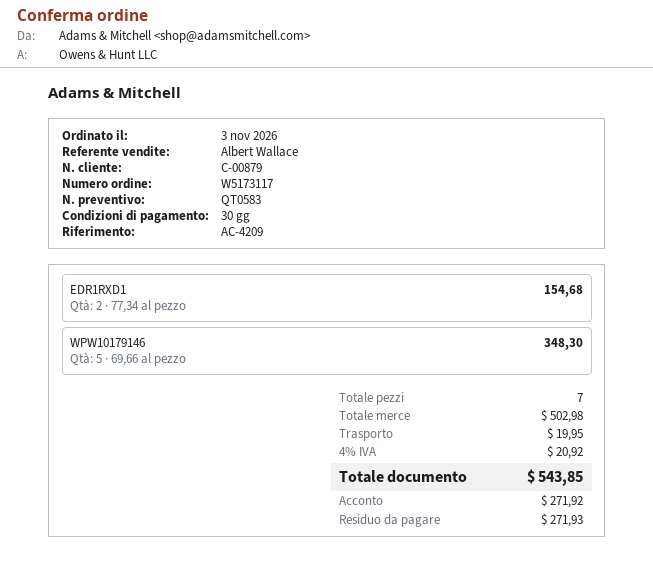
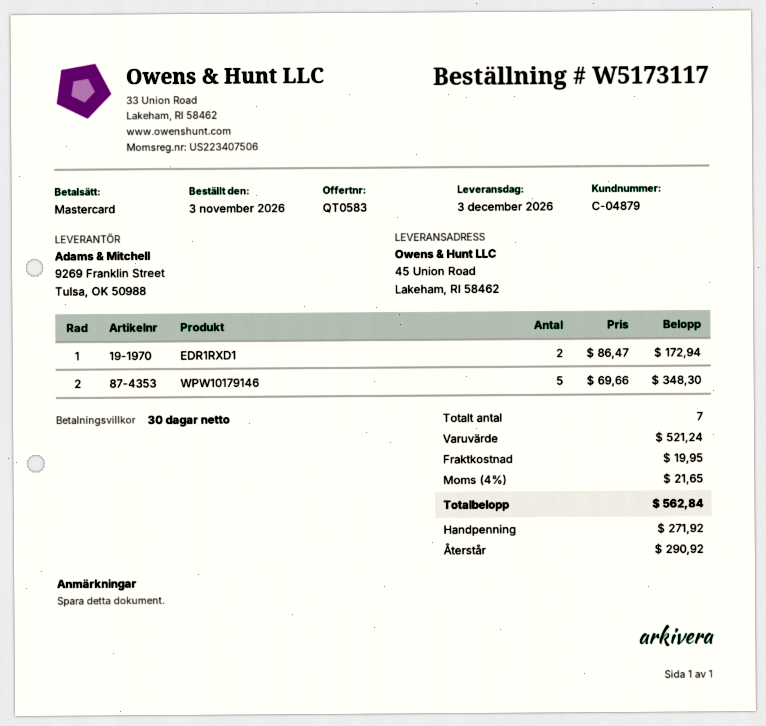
customer number: C-00879 -> C-04879
EDR1RXD1: 2 x 77.34 = 154.68 -> 2 x 86.47 = 172.94
subtotal: 502.98 -> 521.24
tax: 4% = 20.92 -> 4% = 21.65
total: 543.85 -> 562.84
balance: 271.93 -> 290.92

